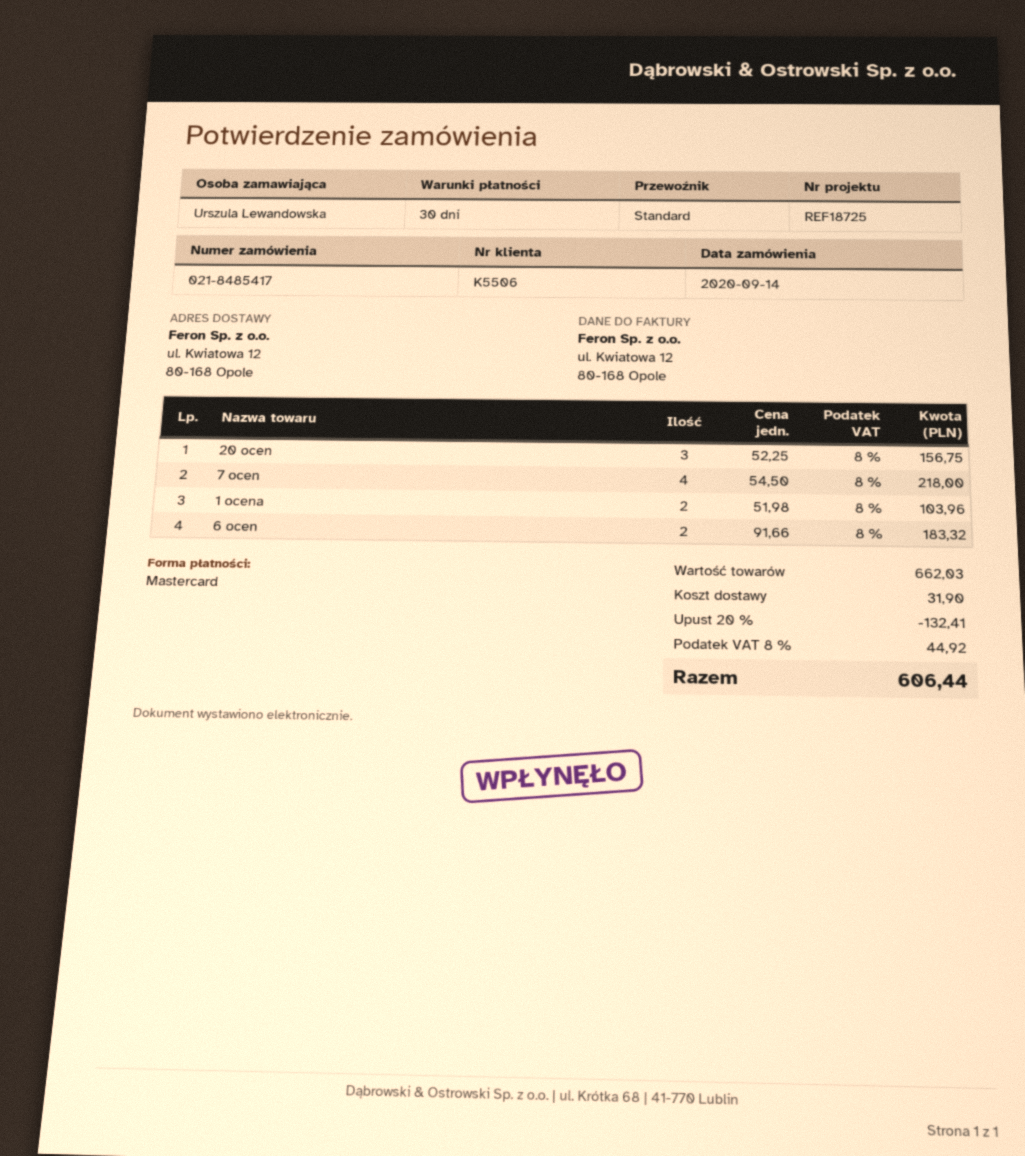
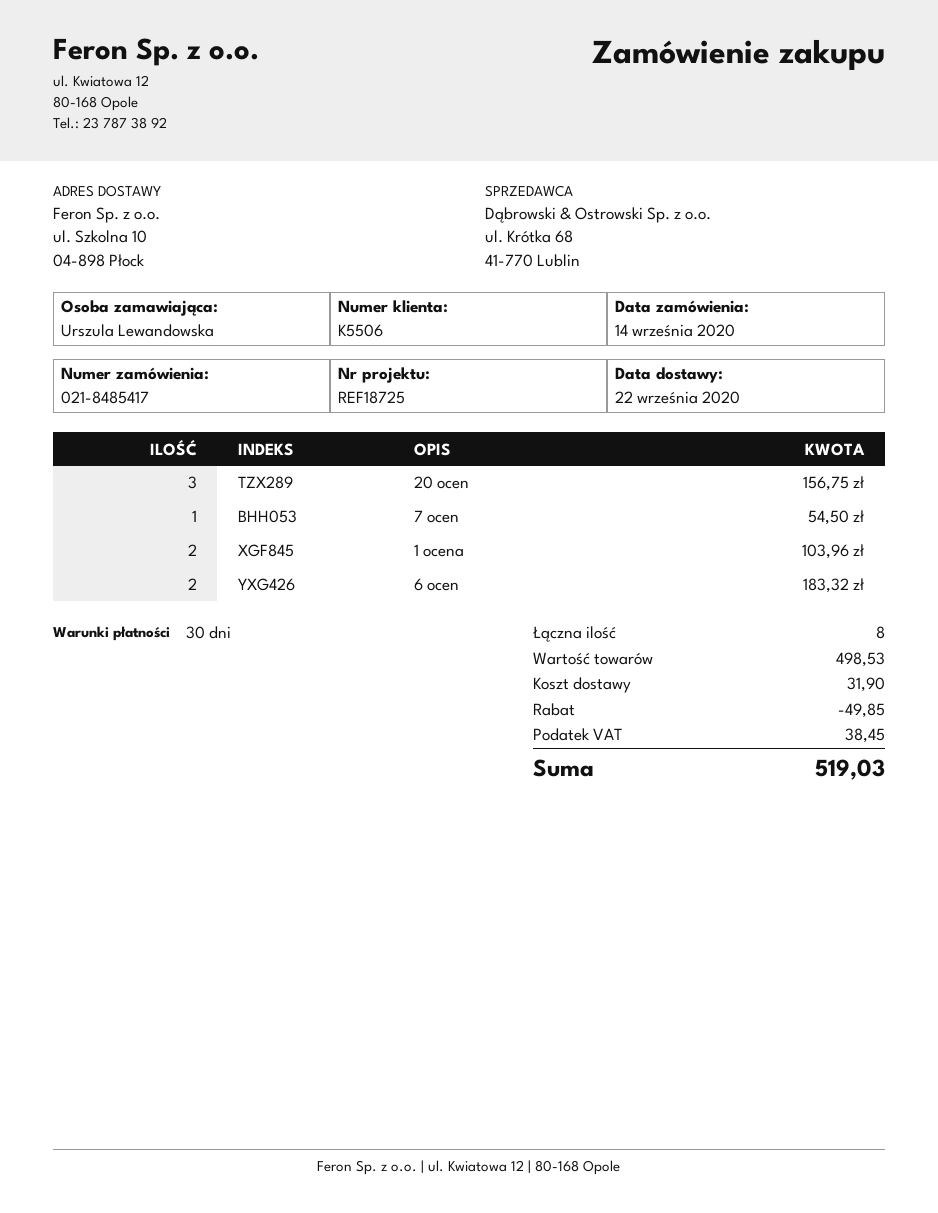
ship to: ul. Kwiatowa 12, 80-168 Opole -> ul. Szkolna 10, 04-898 Płock
7 ocen: 4 for 218.00 -> 1 for 54.50
subtotal: 662.03 -> 498.53
discount: 132.41 -> 49.85
tax: 44.92 -> 38.45
total: 606.44 -> 519.03

